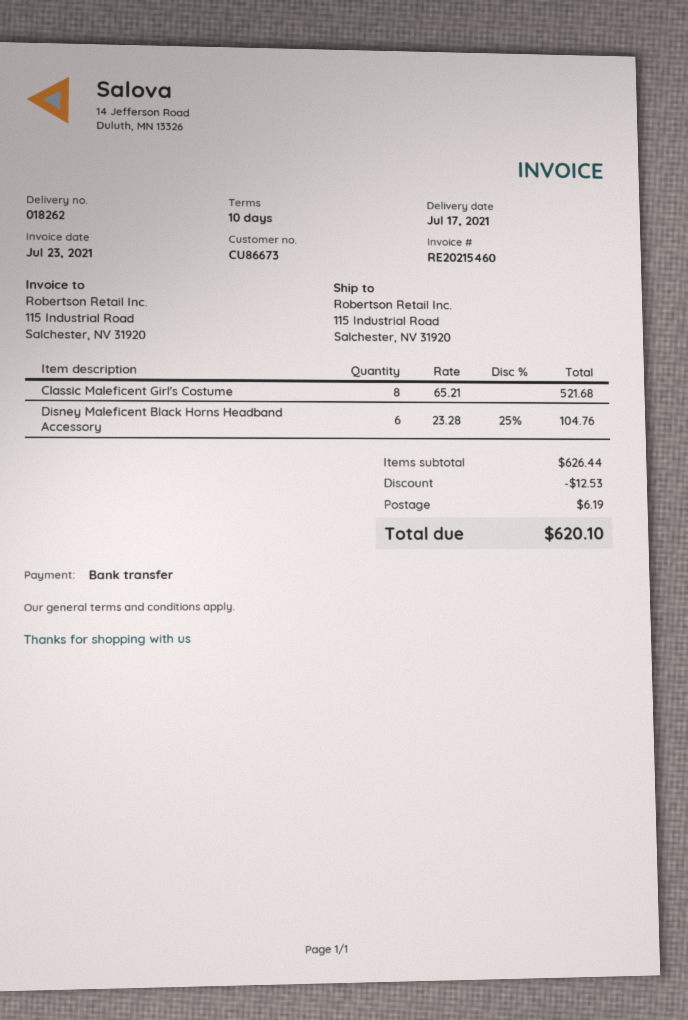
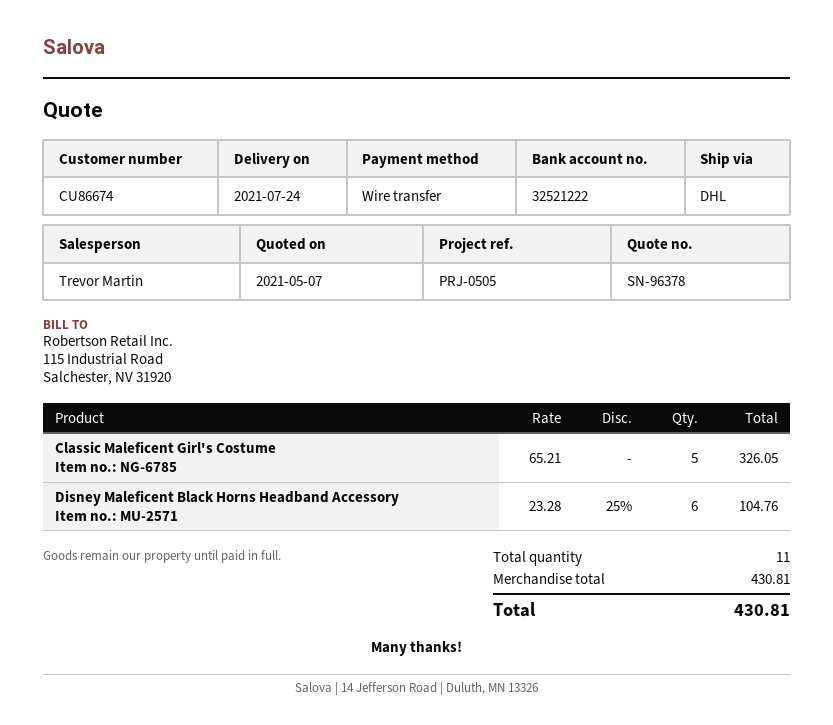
delivery date: 2021-07-17 -> 2021-07-24
customer number: CU86673 -> CU86674
Classic Maleficent Girl's Costume: 8 x 65.21 = 521.68 -> 5 x 65.21 = 326.05
subtotal: 626.44 -> 430.81
discount: 12.53 -> none
shipping: 6.19 -> none
total: 620.10 -> 430.81

